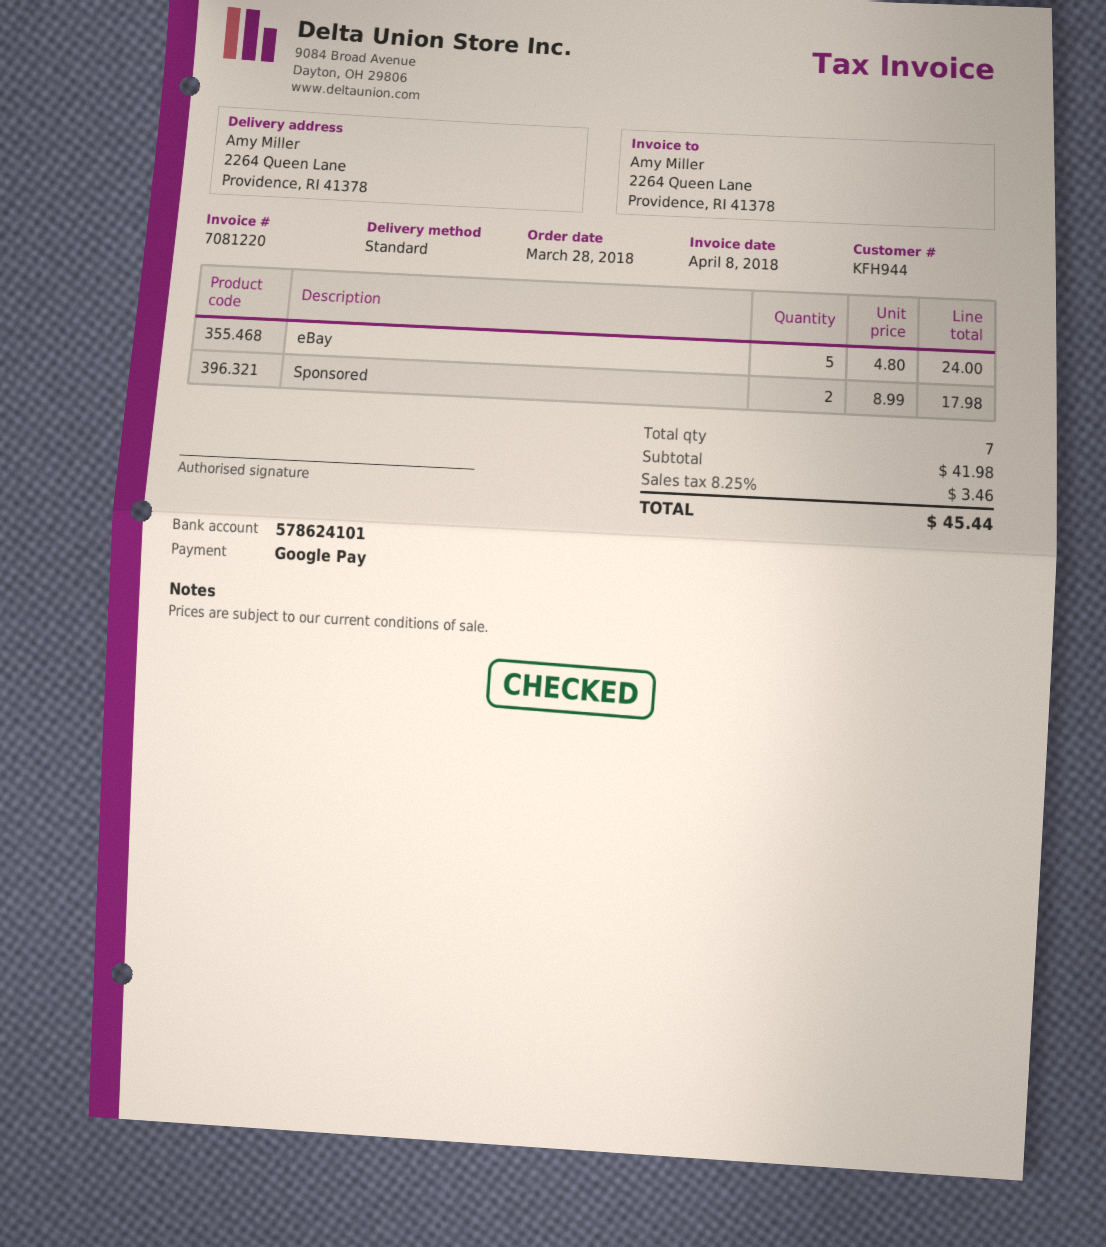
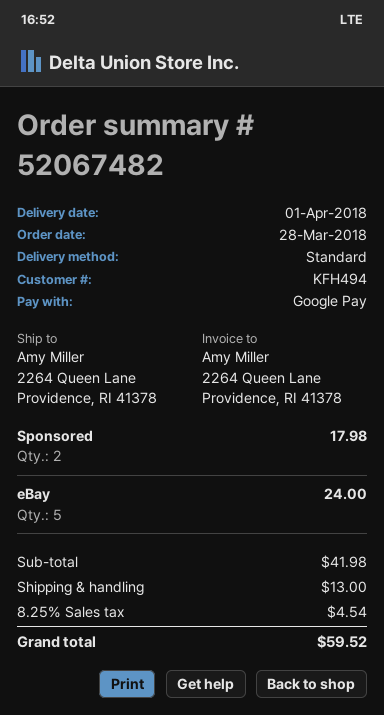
customer number: KFH944 -> KFH494
shipping: none -> 13.00
tax: 8.25% = 3.46 -> 8.25% = 4.54
total: 45.44 -> 59.52

